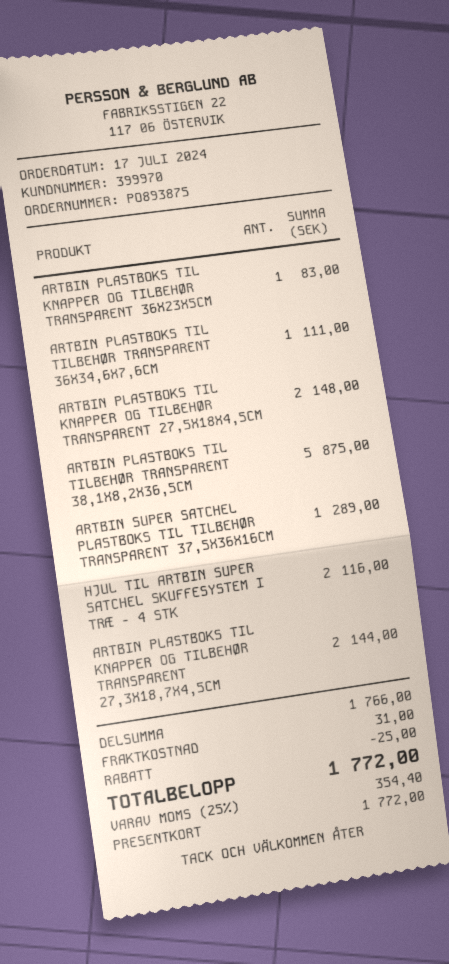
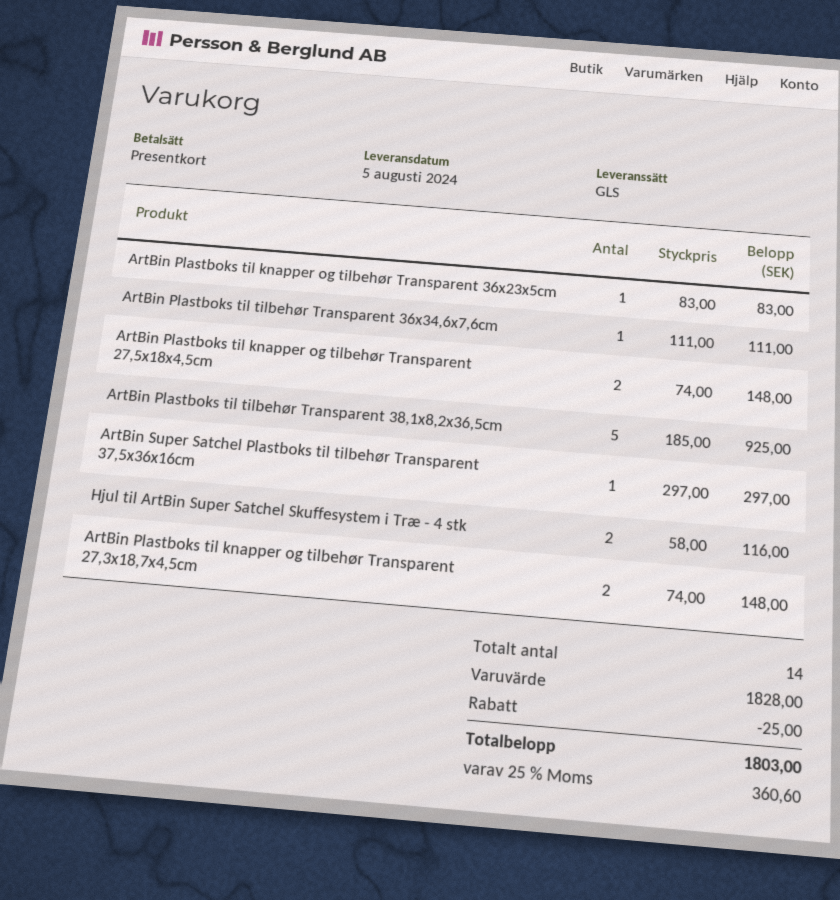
ARTBIN PLASTBOKS TIL TILBEHØR TRANSPARENT 38,1X8,2X36,5CM: 5 for 875.00 -> 5 for 925.00
ARTBIN SUPER SATCHEL PLASTBOKS TIL TILBEHØR TRANSPARENT 37,5X36X16CM: 1 for 289.00 -> 1 for 297.00
ARTBIN PLASTBOKS TIL KNAPPER OG TILBEHØR TRANSPARENT 27,3X18,7X4,5CM: 2 for 144.00 -> 2 for 148.00
subtotal: 1766.00 -> 1828.00
shipping: 31.00 -> none
tax: 25% = 354.40 -> 25% = 360.60
total: 1772.00 -> 1803.00

